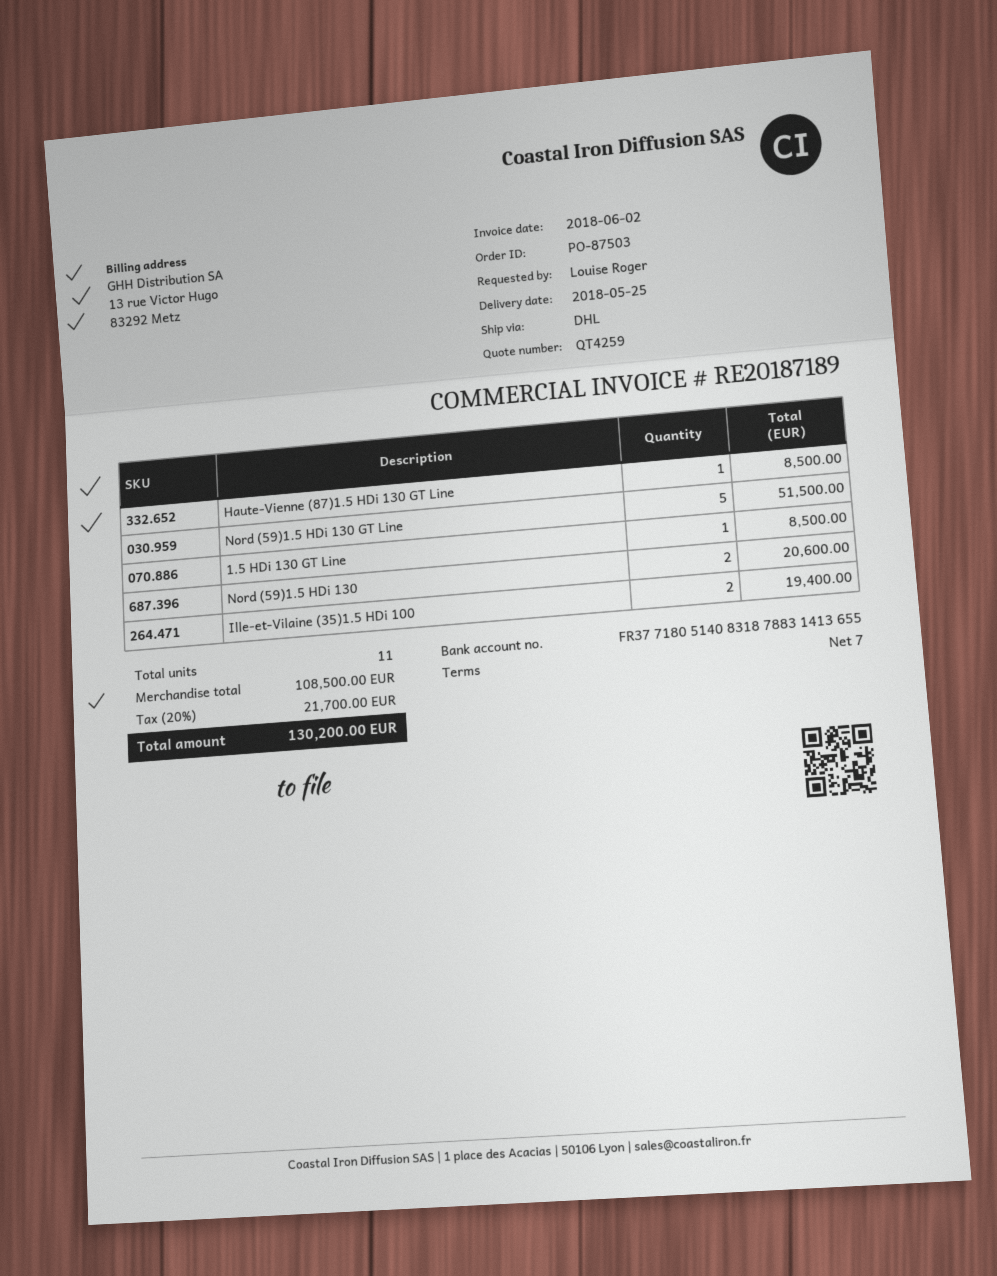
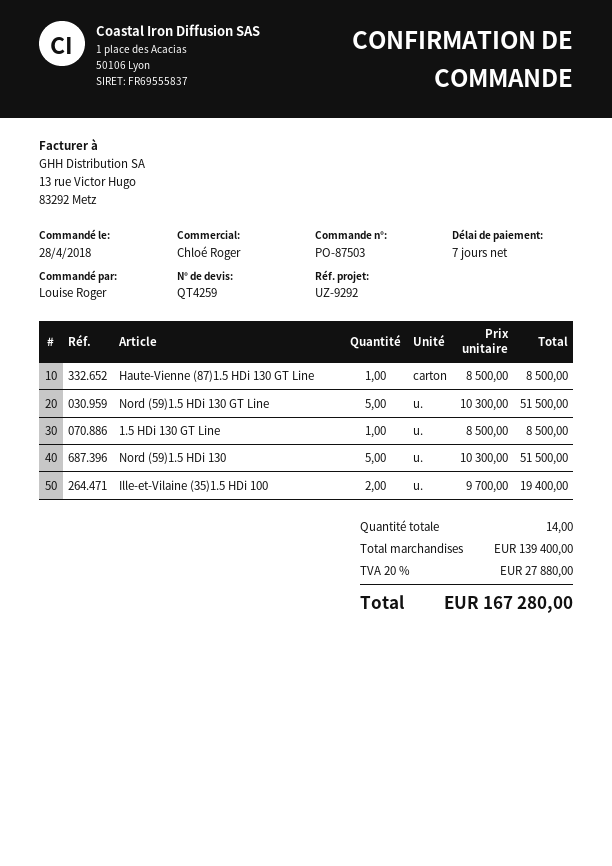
Nord (59)1.5 HDi 130: 2 for 20600.00 -> 5 for 51500.00
total quantity: 11 -> 14
subtotal: 108500.00 -> 139400.00
tax: 20% = 21700.00 -> 20% = 27880.00
total: 130200.00 -> 167280.00

